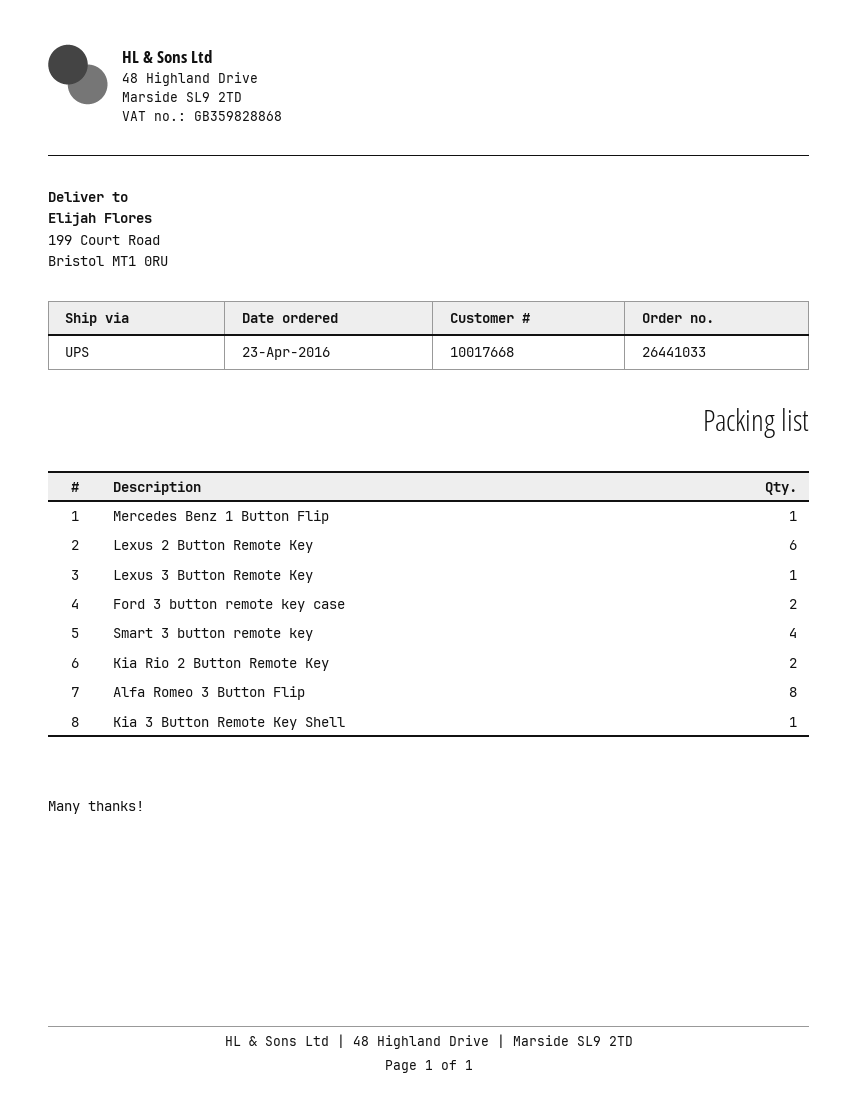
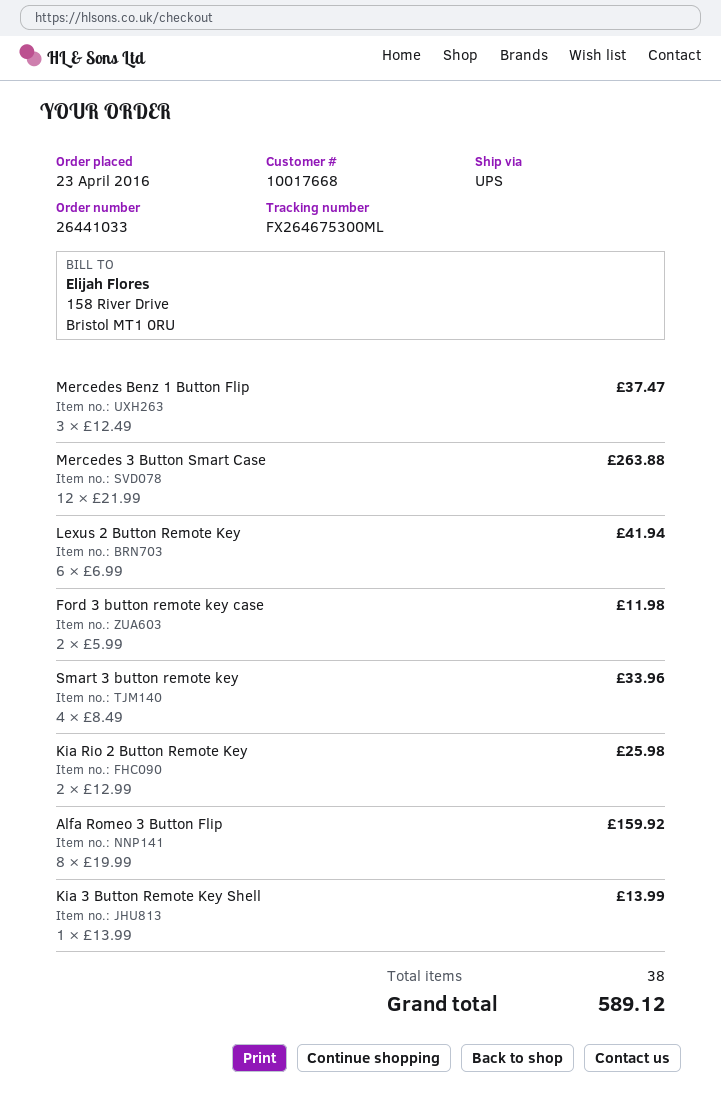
Mercedes Benz 1 Button Flip: 1 -> 3
Lexus 3 Button Remote Key: 1 -> none
Mercedes 3 Button Smart Case: none -> 12

